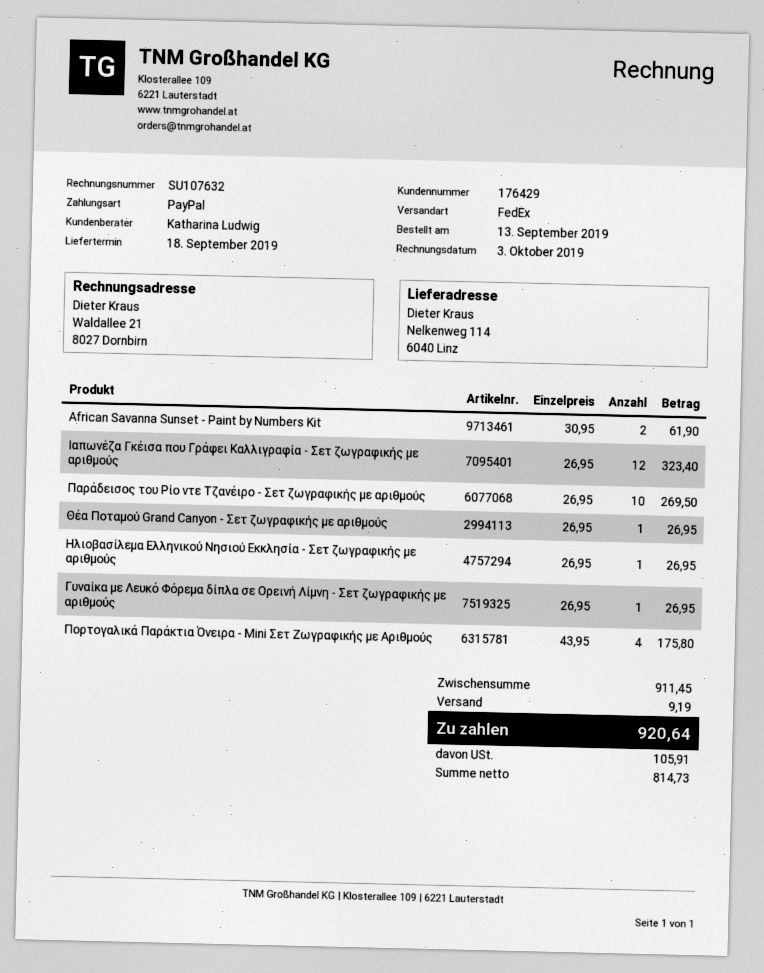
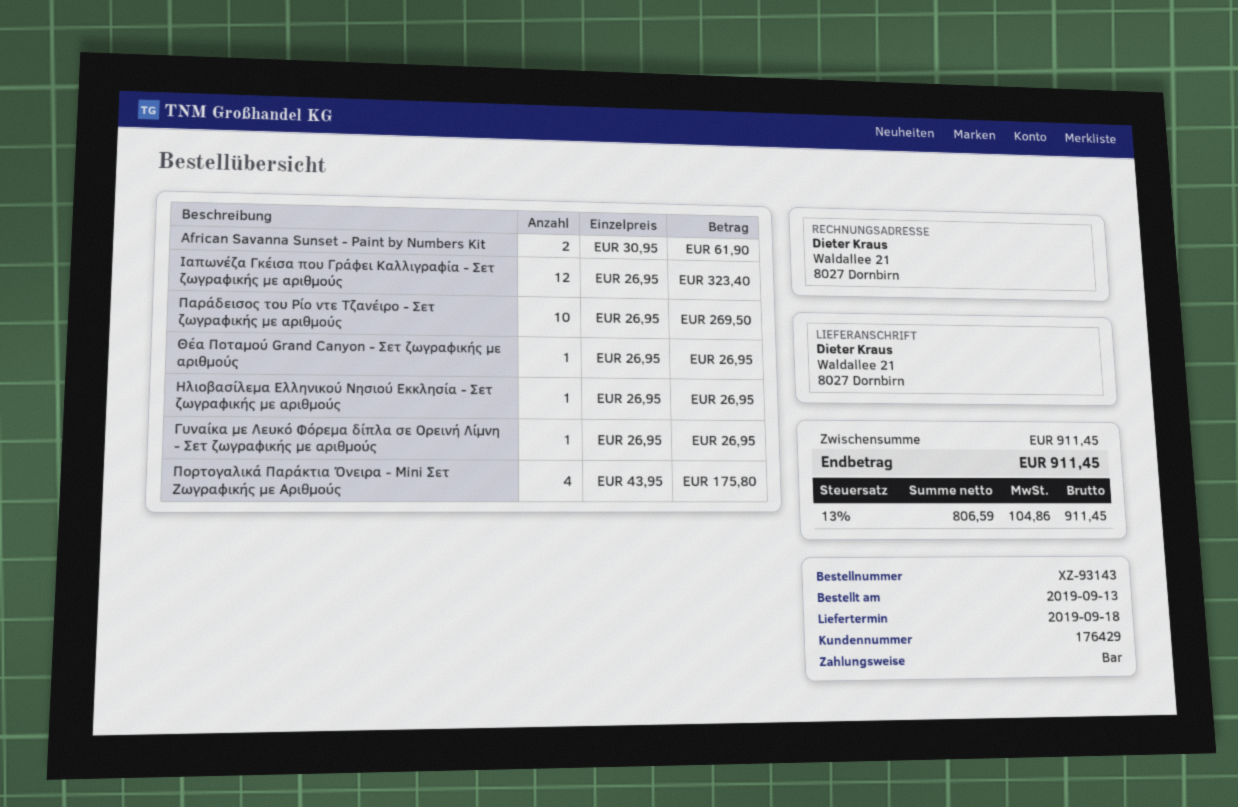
payment method: PayPal -> cash
ship to: Nelkenweg 114, 6040 Linz -> Waldallee 21, 8027 Dornbirn
shipping: 9.19 -> none
net: 814.73 -> 806.59
tax: 105.91 -> 104.86
total: 920.64 -> 911.45

